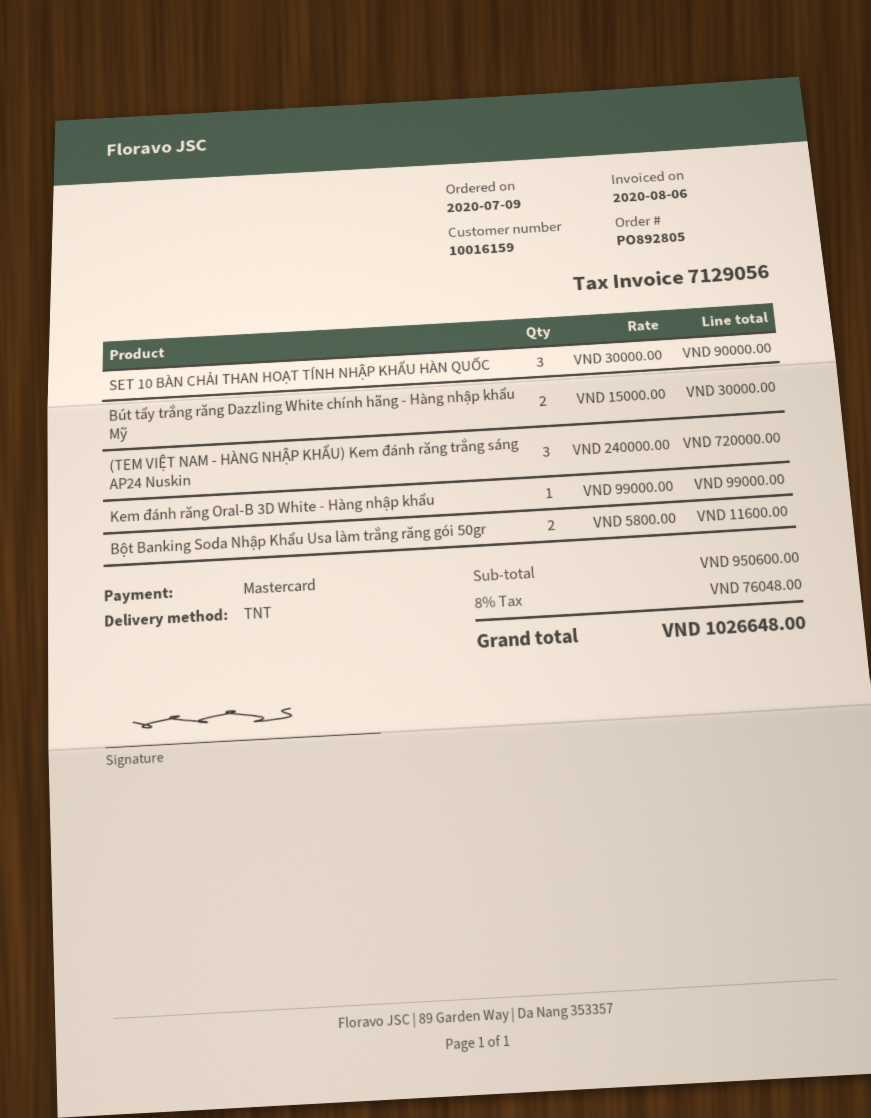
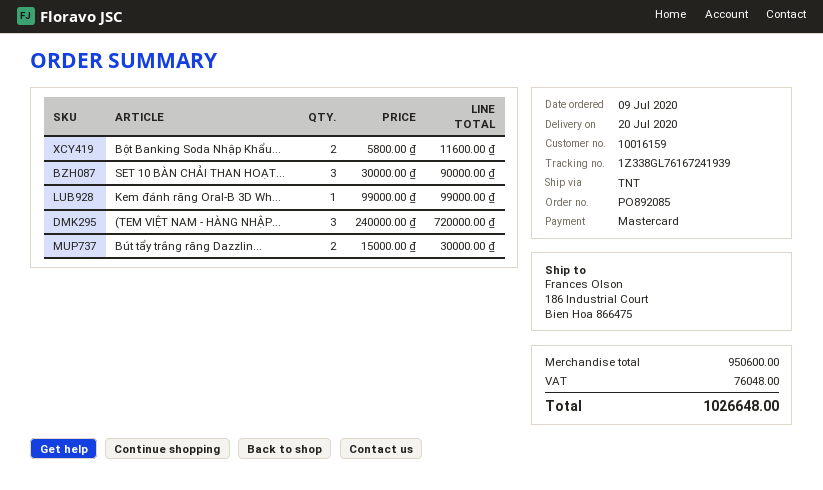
order number: PO892805 -> PO892085

